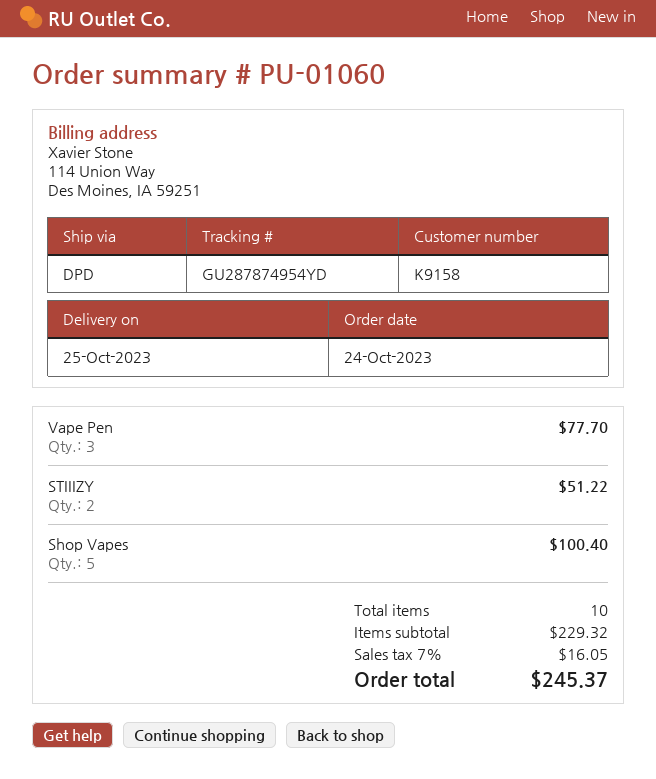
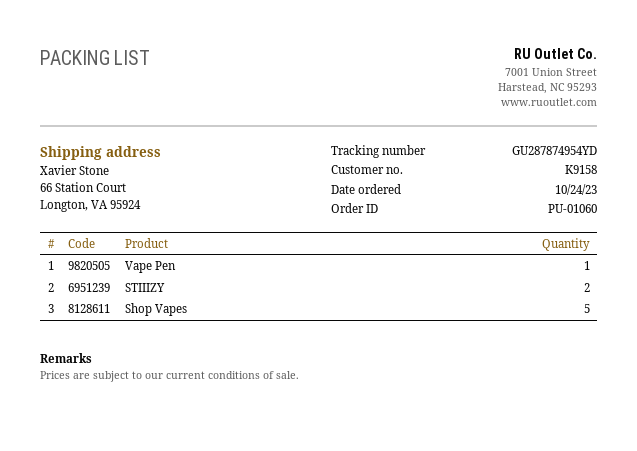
Vape Pen: 3 -> 1

